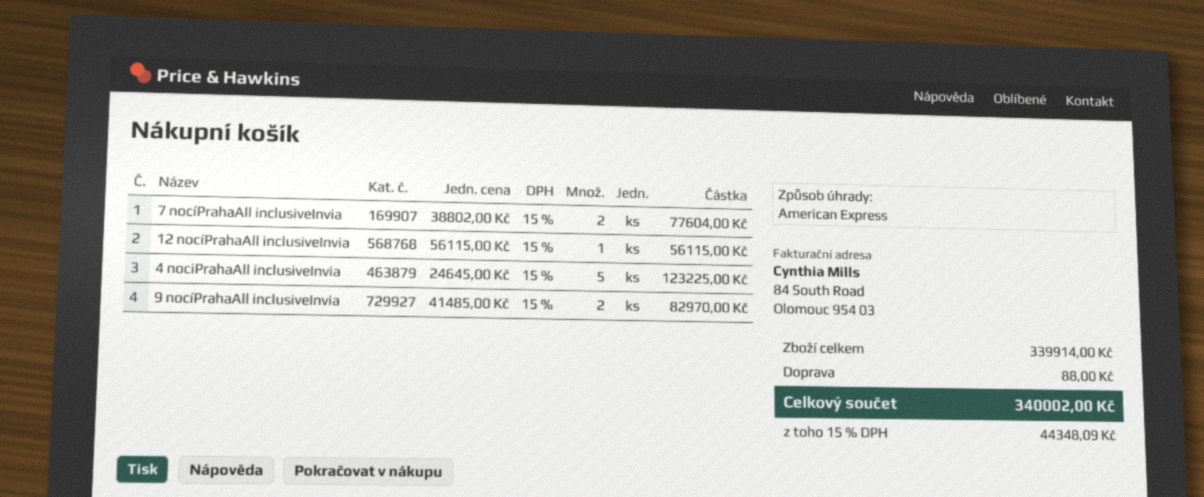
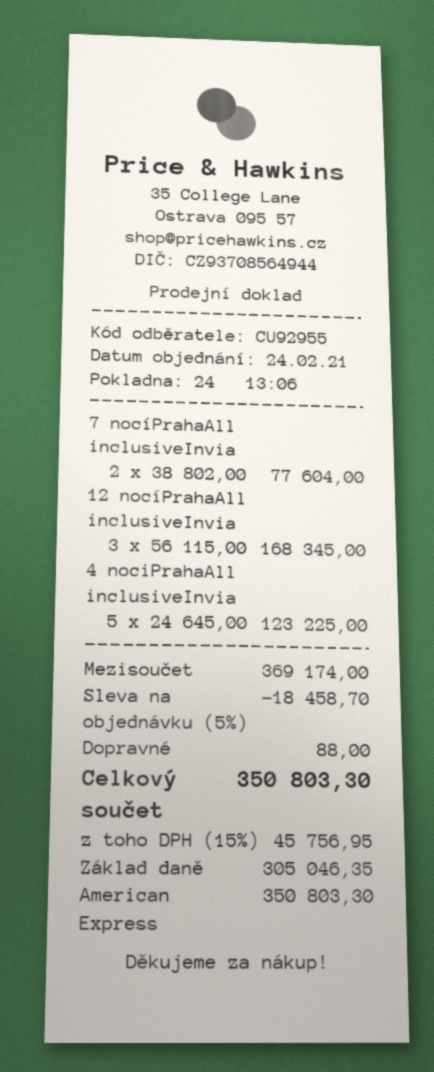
12 nocíPrahaAll inclusiveInvia: 1 x 56115.00 = 56115.00 -> 3 x 56115.00 = 168345.00
9 nocíPrahaAll inclusiveInvia: 2 x 41485.00 = 82970.00 -> none
subtotal: 339914.00 -> 369174.00
discount: none -> 5% = 18458.70
tax: 15% = 44348.09 -> 15% = 45756.95
total: 340002.00 -> 350803.30

